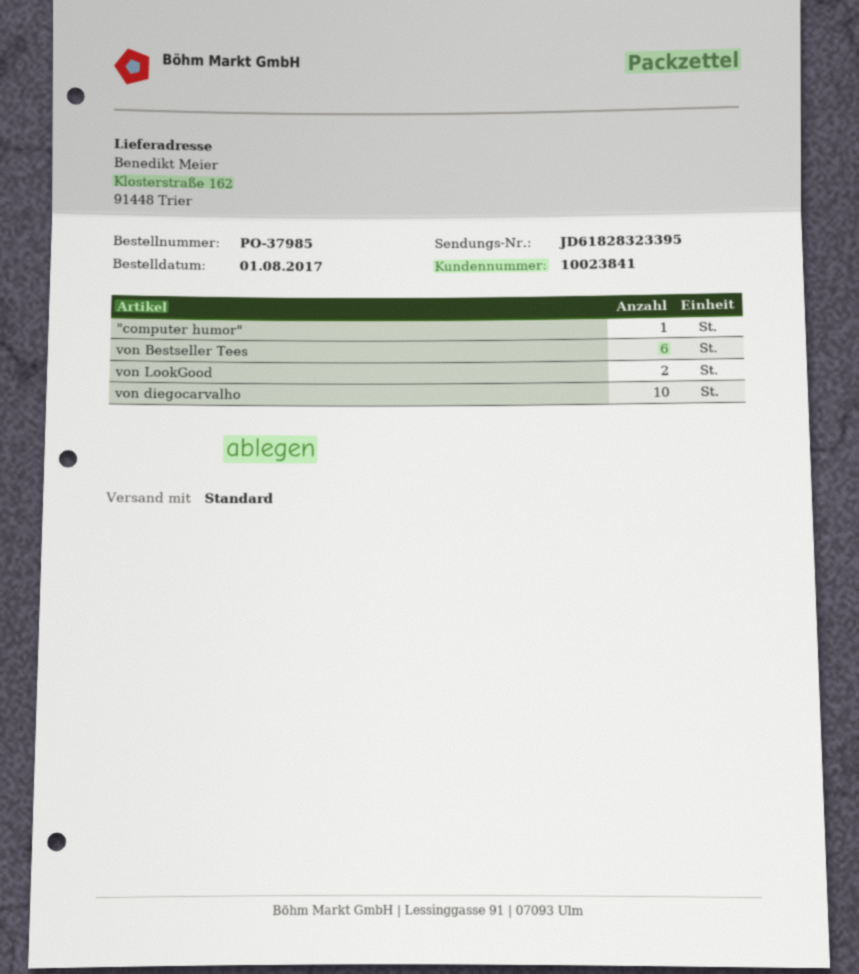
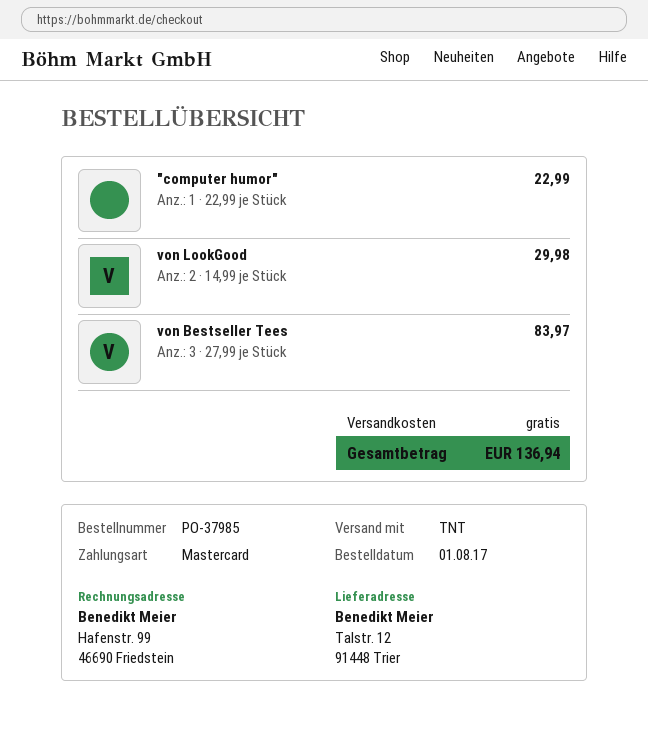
shipping method: standard -> TNT
ship to: Klosterstraße 162, 91448 Trier -> Talstr. 12, 91448 Trier
von Bestseller Tees: 6 -> 3
von diegocarvalho: 10 -> none

